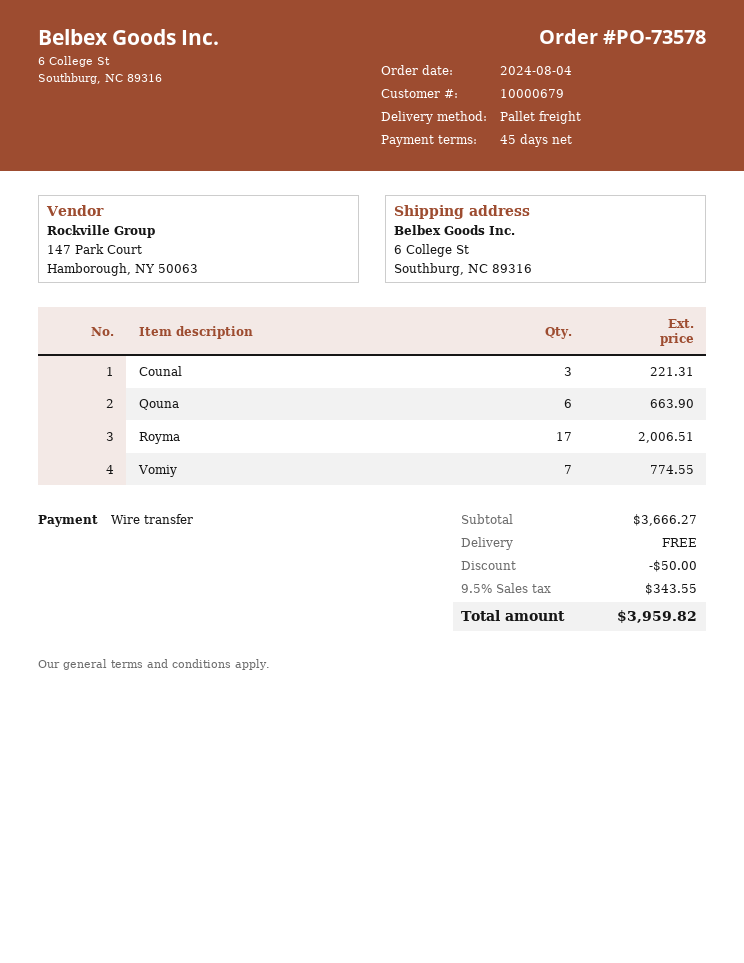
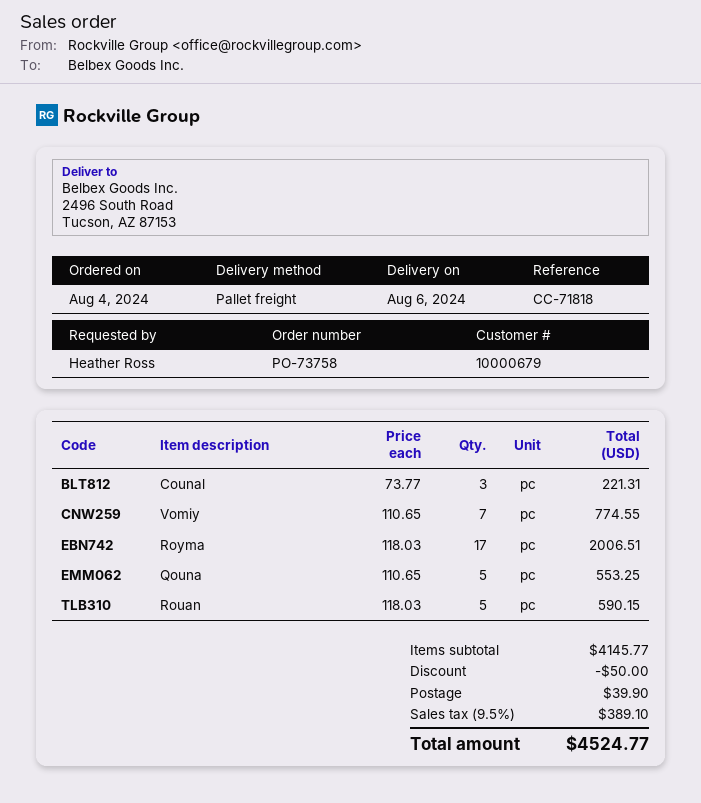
order number: PO-73578 -> PO-73758
ship to: 6 College St, Southburg, NC 89316 -> 2496 South Road, Tucson, AZ 87153
Qouna: 6 for 663.90 -> 5 for 553.25
Rouan: none -> 5 for 590.15
subtotal: 3666.27 -> 4145.77
shipping: 0.00 -> 39.90
tax: 9.5% = 343.55 -> 9.5% = 389.10
total: 3959.82 -> 4524.77

